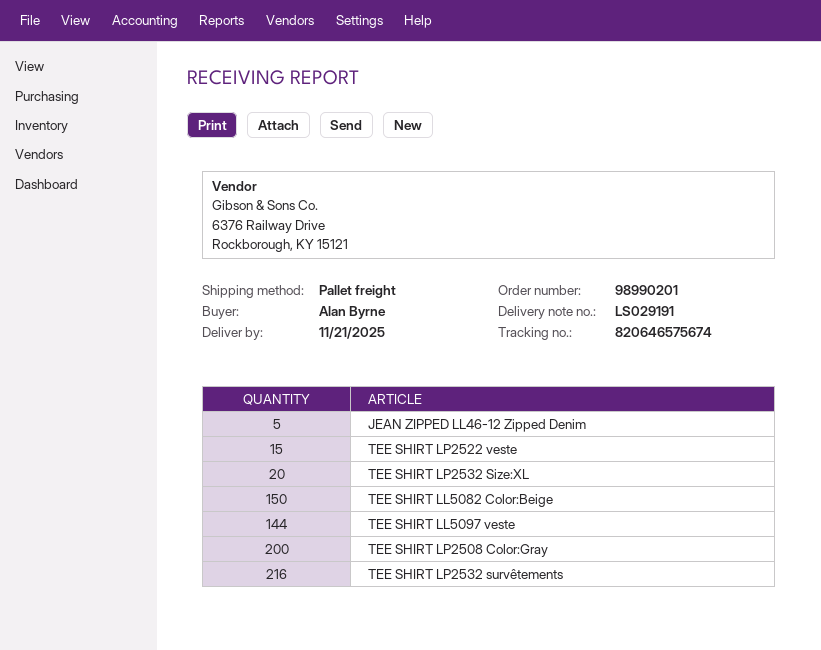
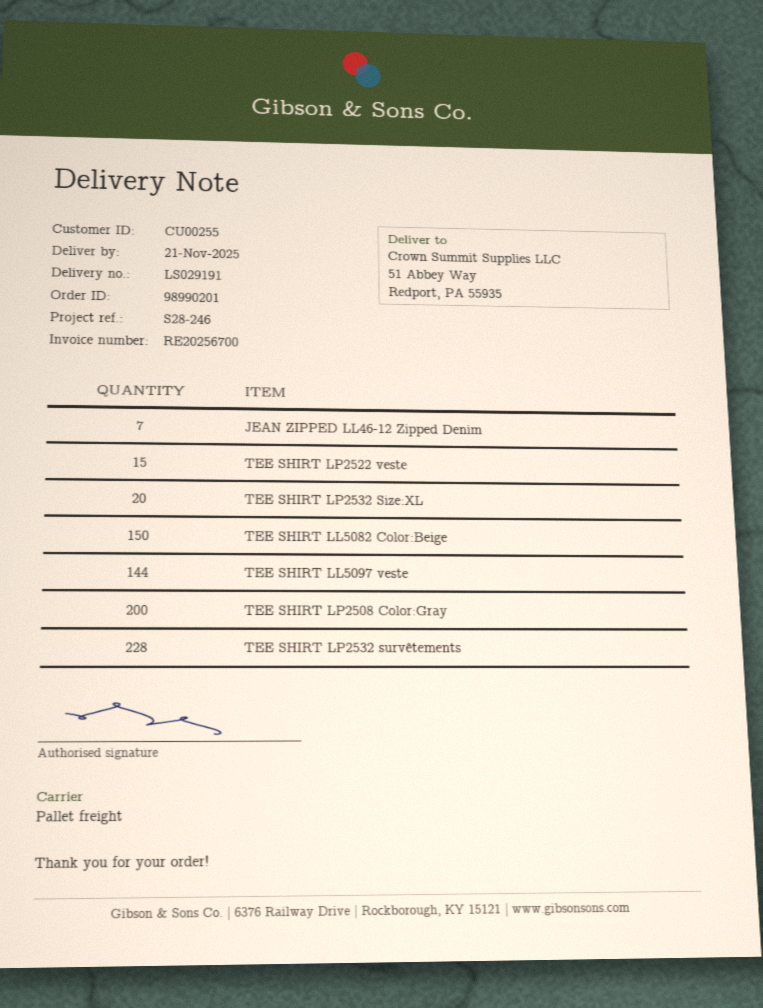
JEAN ZIPPED LL46-12 Zipped Denim: 5 -> 7
TEE SHIRT LP2532 survêtements: 216 -> 228

